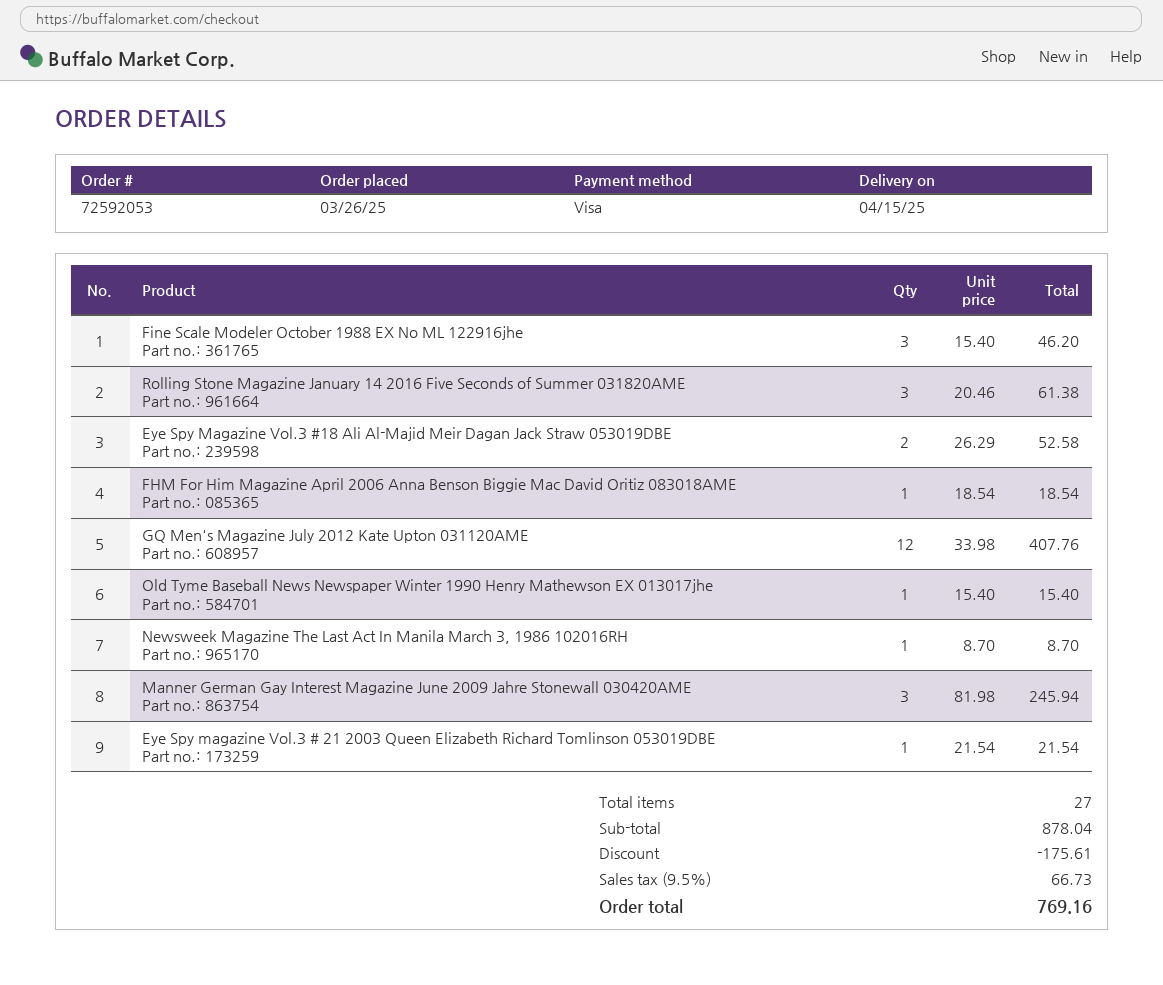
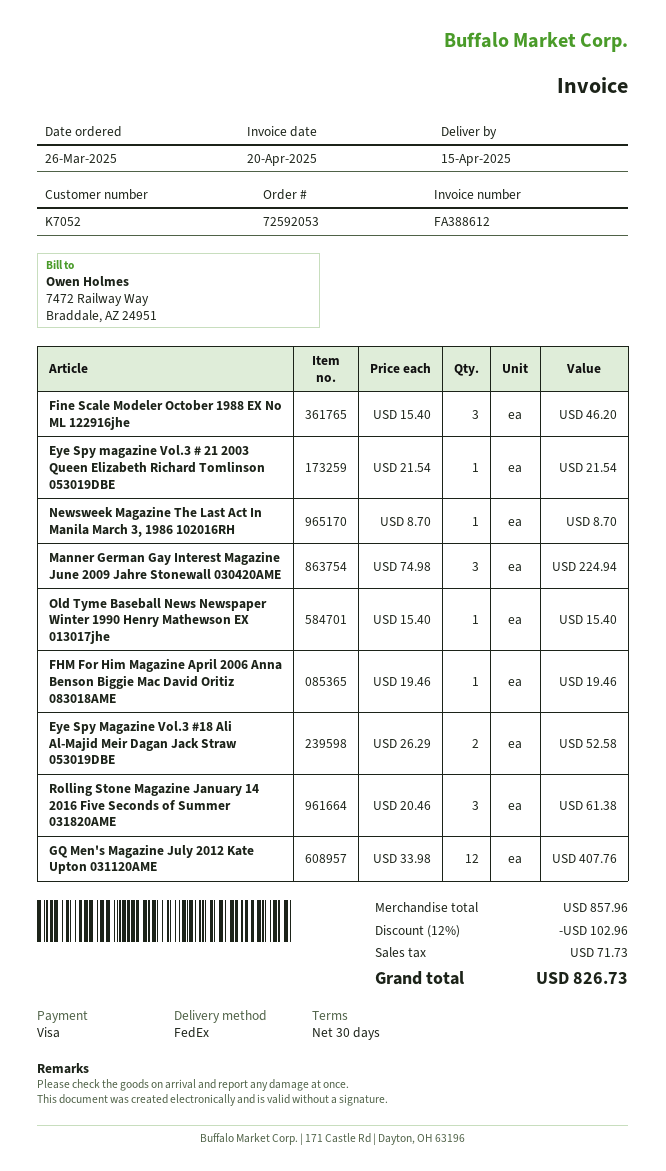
FHM For Him Magazine April 2006 Anna Benson Biggie Mac David Oritiz 083018AME: 1 x 18.54 = 18.54 -> 1 x 19.46 = 19.46
Manner German Gay Interest Magazine June 2009 Jahre Stonewall 030420AME: 3 x 81.98 = 245.94 -> 3 x 74.98 = 224.94
subtotal: 878.04 -> 857.96
discount: 175.61 -> 102.96
tax: 66.73 -> 71.73
total: 769.16 -> 826.73

